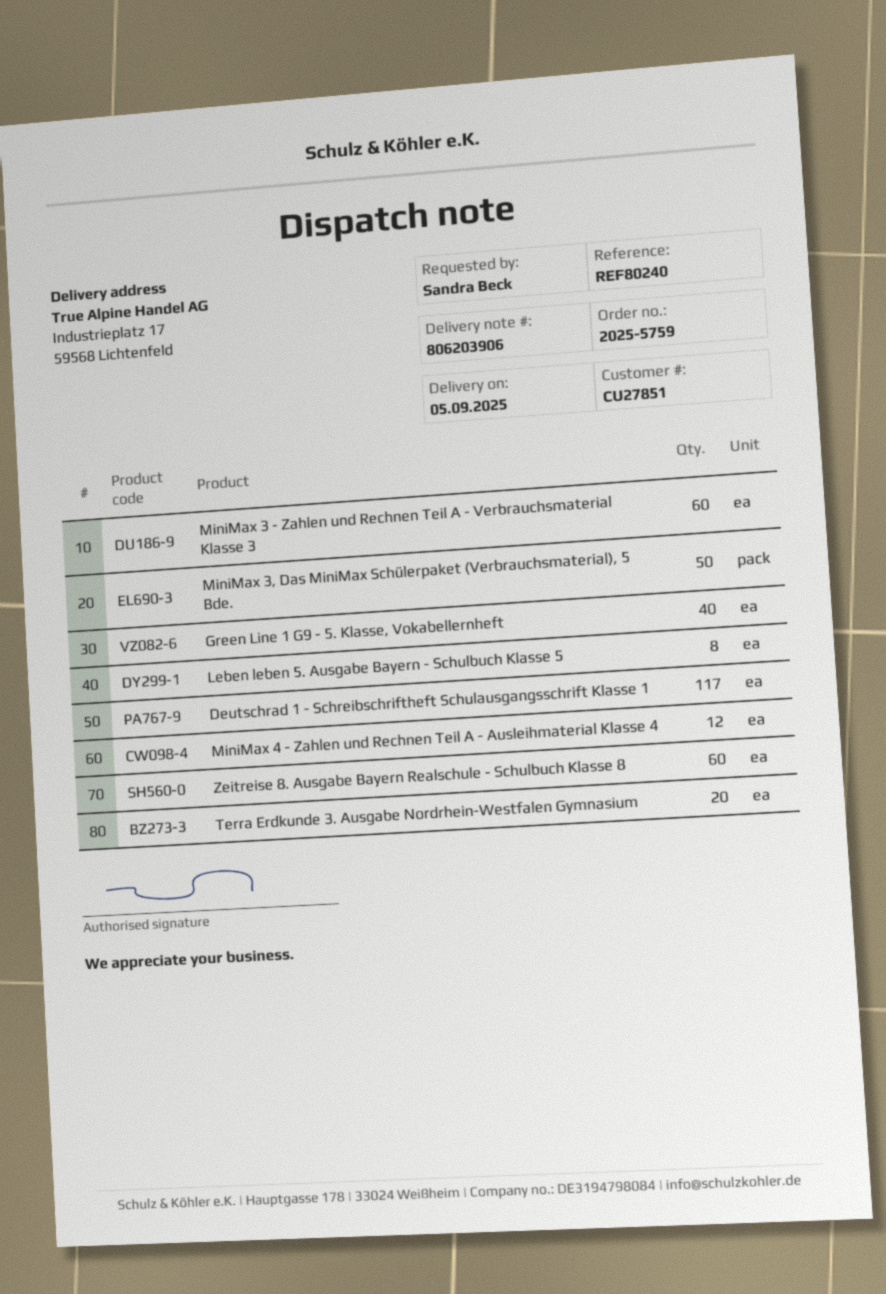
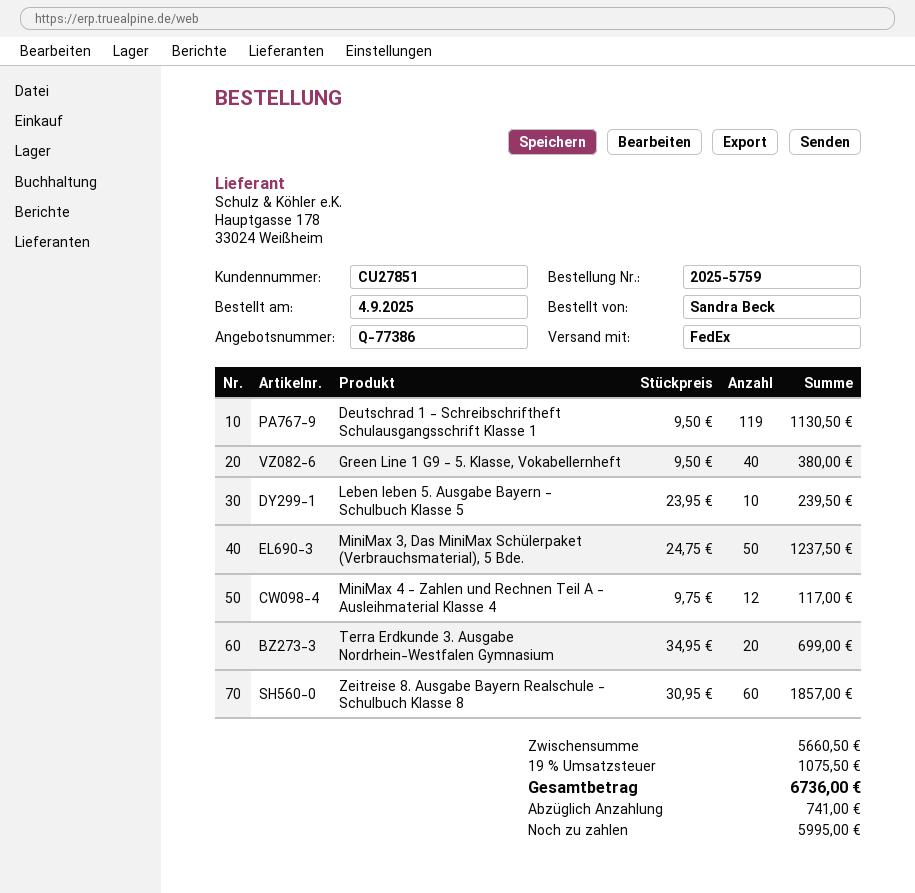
MiniMax 3 - Zahlen und Rechnen Teil A - Verbrauchsmaterial Klasse 3: 60 -> none
Leben leben 5. Ausgabe Bayern - Schulbuch Klasse 5: 8 -> 10
Deutschrad 1 - Schreibschriftheft Schulausgangsschrift Klasse 1: 117 -> 119

